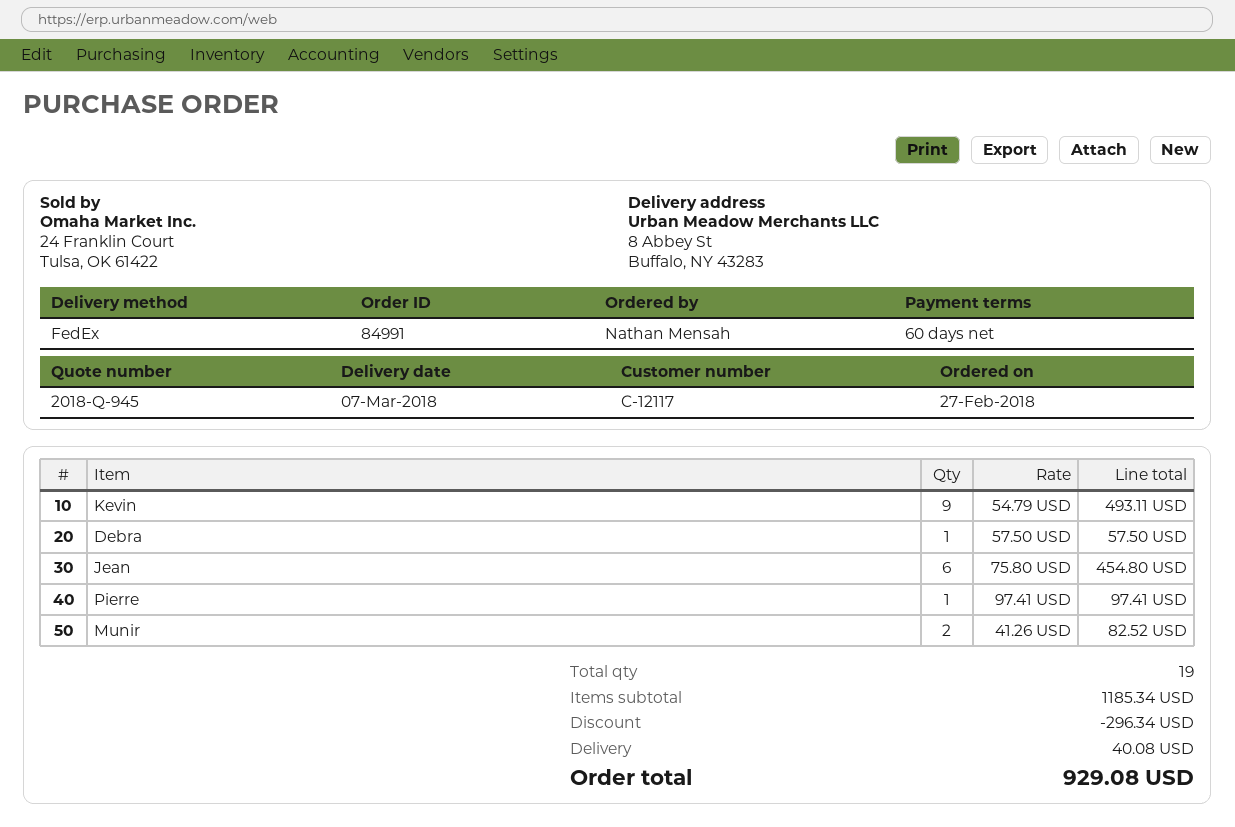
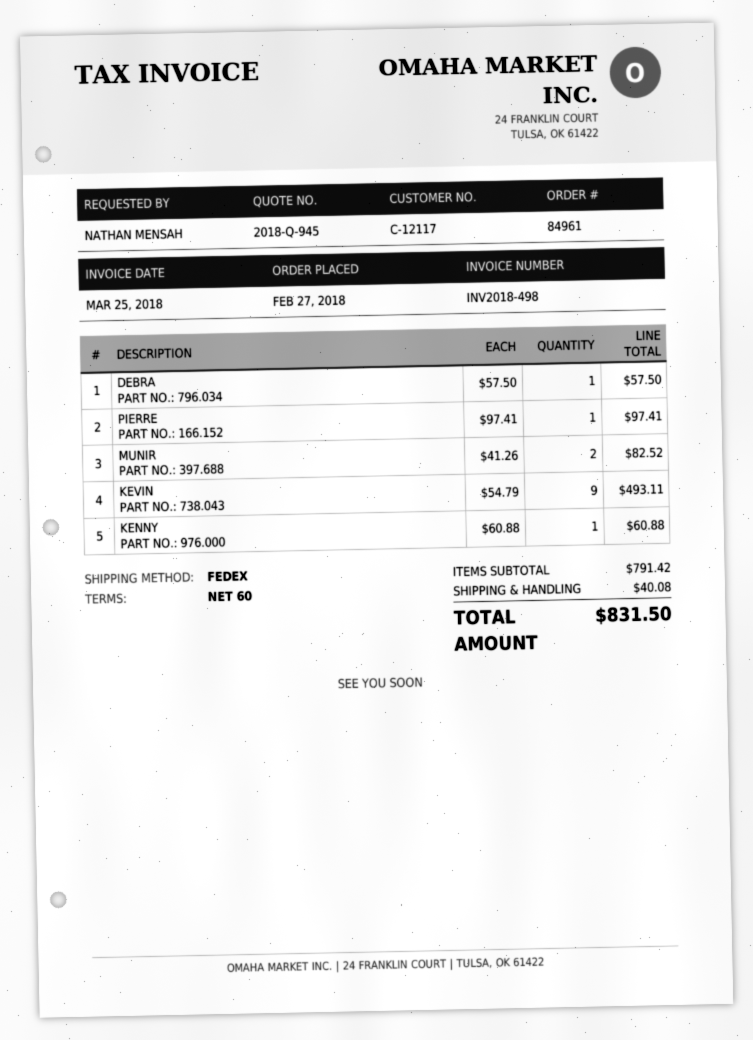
order number: 84991 -> 84961
Jean: 6 x 75.80 = 454.80 -> none
KENNY: none -> 1 x 60.88 = 60.88
subtotal: 1185.34 -> 791.42
discount: 296.34 -> none
total: 929.08 -> 831.50

